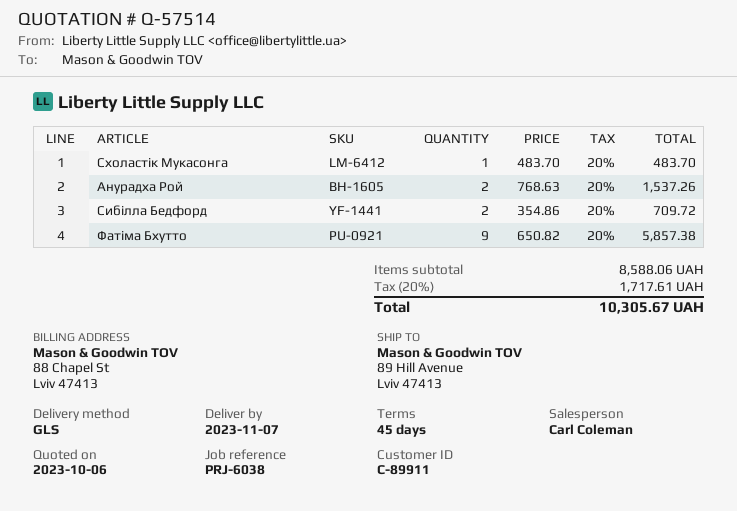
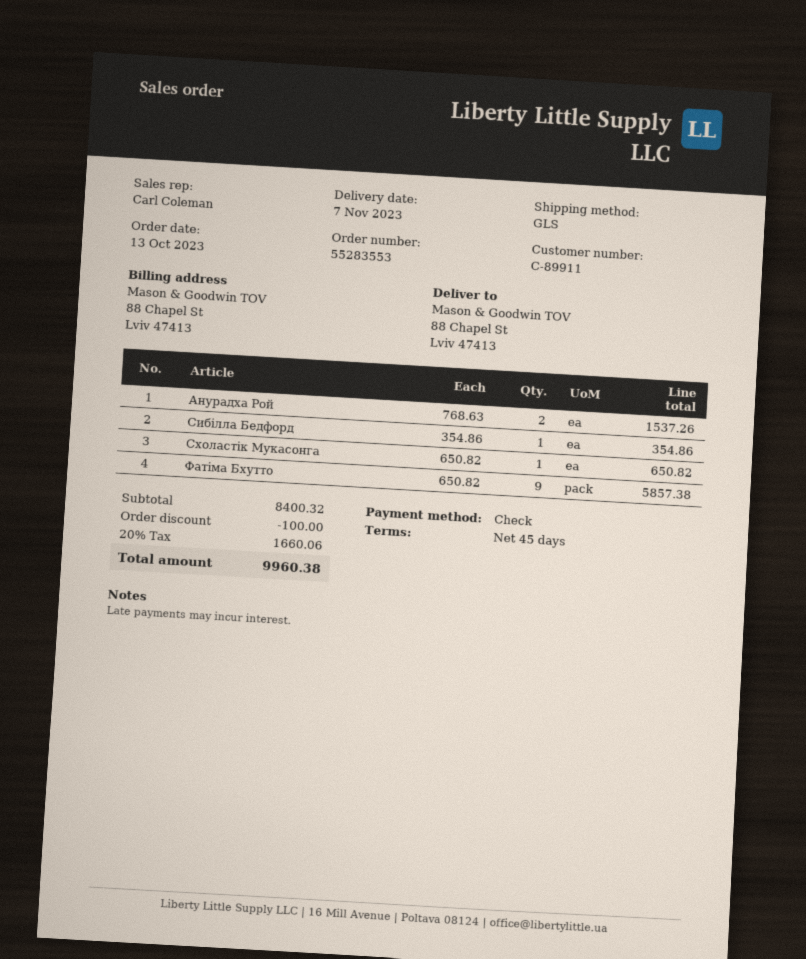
ship to: 89 Hill Avenue, Lviv 47413 -> 88 Chapel St, Lviv 47413
Схоластік Мукасонга: 1 x 483.70 = 483.70 -> 1 x 650.82 = 650.82
Сибілла Бедфорд: 2 x 354.86 = 709.72 -> 1 x 354.86 = 354.86
subtotal: 8588.06 -> 8400.32
discount: none -> 100.00
tax: 20% = 1717.61 -> 20% = 1660.06
total: 10305.67 -> 9960.38

